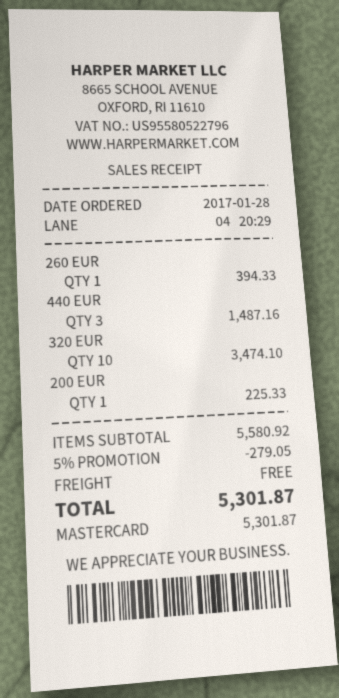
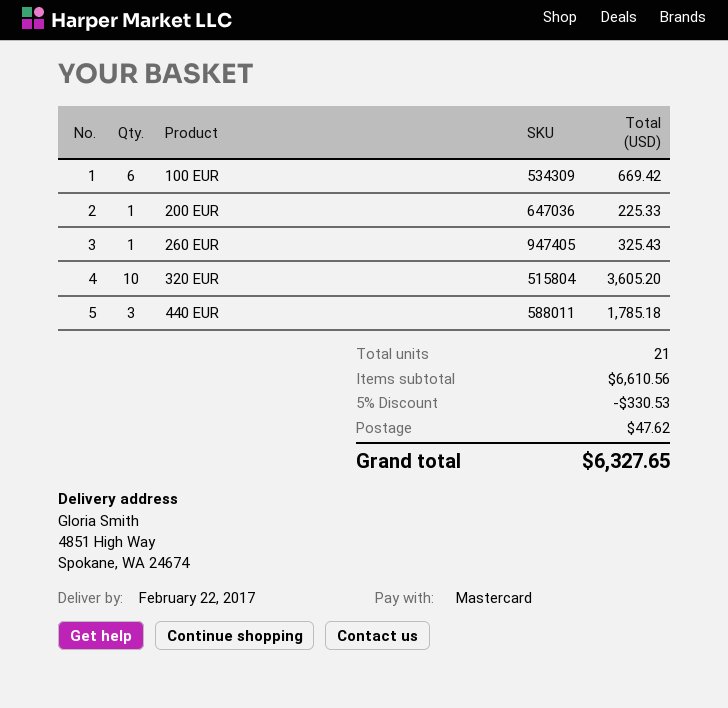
260 EUR: 1 for 394.33 -> 1 for 325.43
440 EUR: 3 for 1487.16 -> 3 for 1785.18
320 EUR: 10 for 3474.10 -> 10 for 3605.20
100 EUR: none -> 6 for 669.42
subtotal: 5580.92 -> 6610.56
discount: 5% = 279.05 -> 5% = 330.53
shipping: 0.00 -> 47.62
total: 5301.87 -> 6327.65

